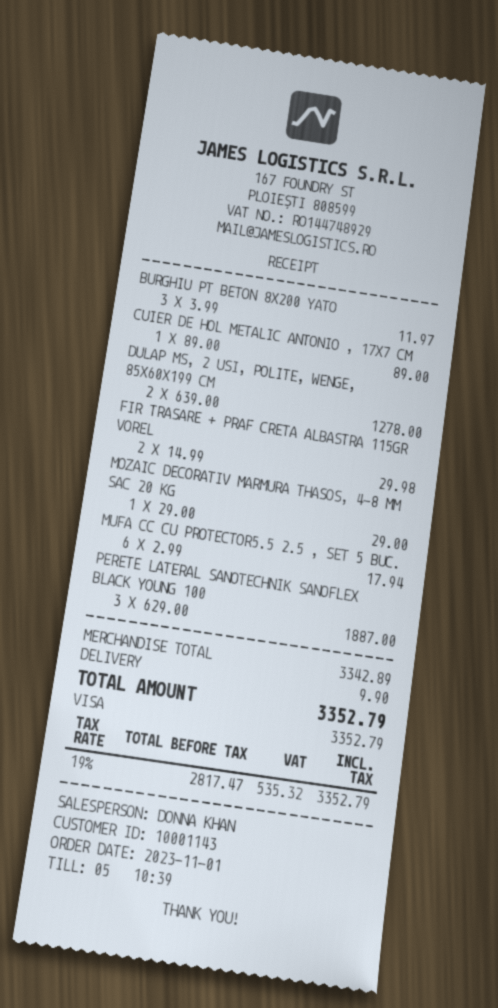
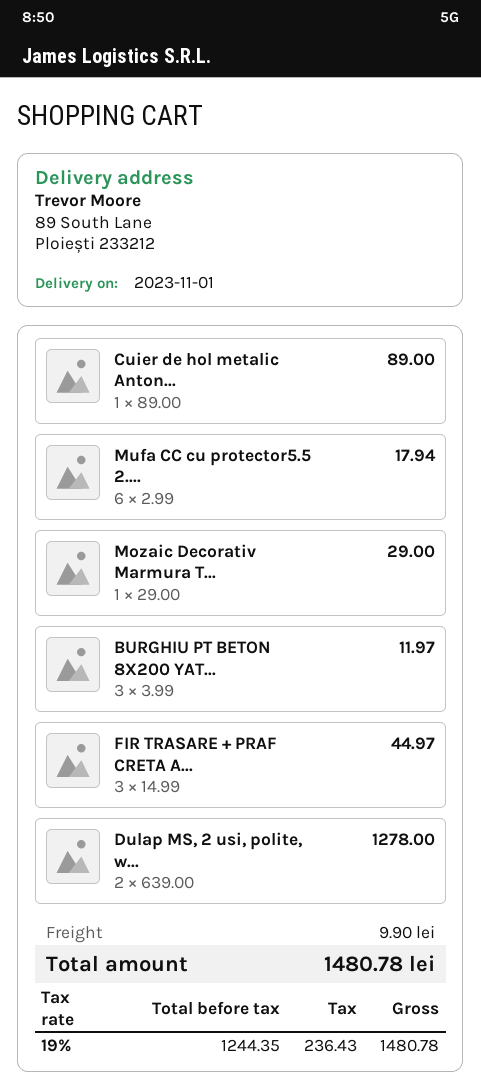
FIR TRASARE + PRAF CRETA ALBASTRA 115GR VOREL: 2 x 14.99 = 29.98 -> 3 x 14.99 = 44.97
PERETE LATERAL SANOTECHNIK SANOFLEX BLACK YOUNG 100: 3 x 629.00 = 1887.00 -> none
net: 2817.47 -> 1244.35
tax: 19% = 535.32 -> 19% = 236.43
total: 3352.79 -> 1480.78

